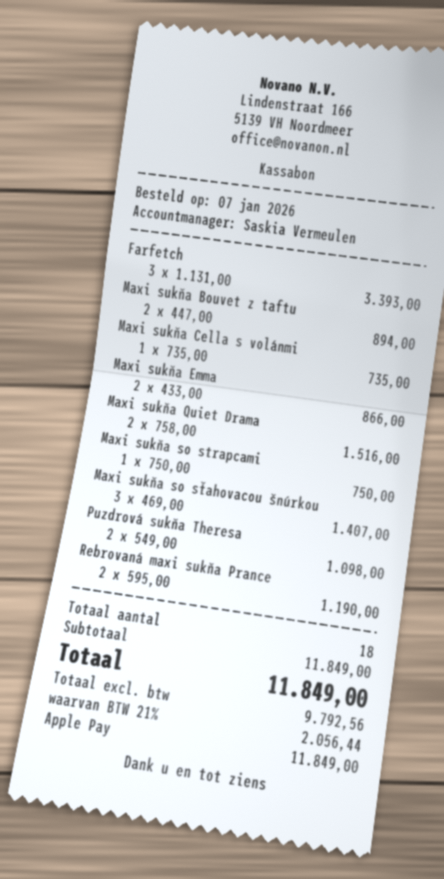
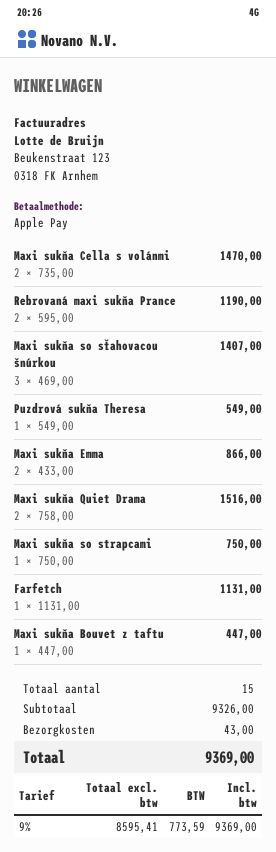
Farfetch: 3 x 1131.00 = 3393.00 -> 1 x 1131.00 = 1131.00
Maxi sukňa Bouvet z taftu: 2 x 447.00 = 894.00 -> 1 x 447.00 = 447.00
Maxi sukňa Cella s volánmi: 1 x 735.00 = 735.00 -> 2 x 735.00 = 1470.00
Puzdrová sukňa Theresa: 2 x 549.00 = 1098.00 -> 1 x 549.00 = 549.00
total quantity: 18 -> 15
subtotal: 11849.00 -> 9326.00
shipping: none -> 43.00
net: 9792.56 -> 8595.41
tax: 21% = 2056.44 -> 9% = 773.59
total: 11849.00 -> 9369.00

